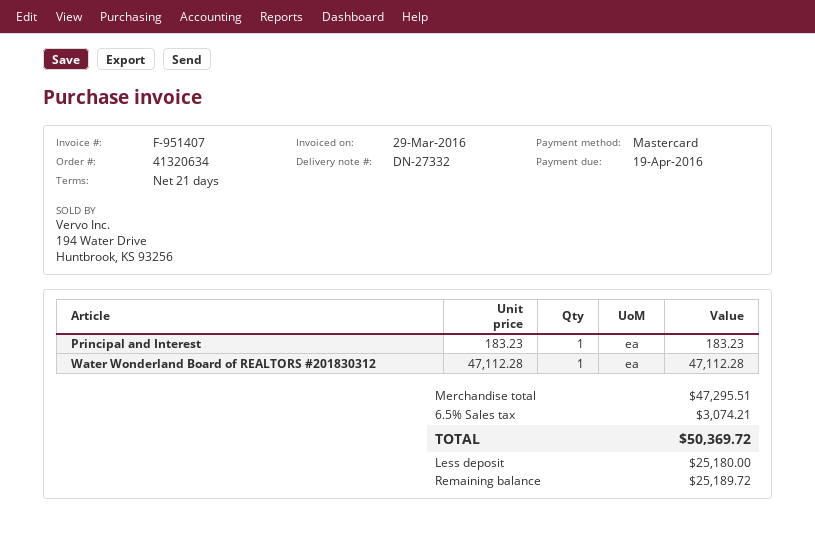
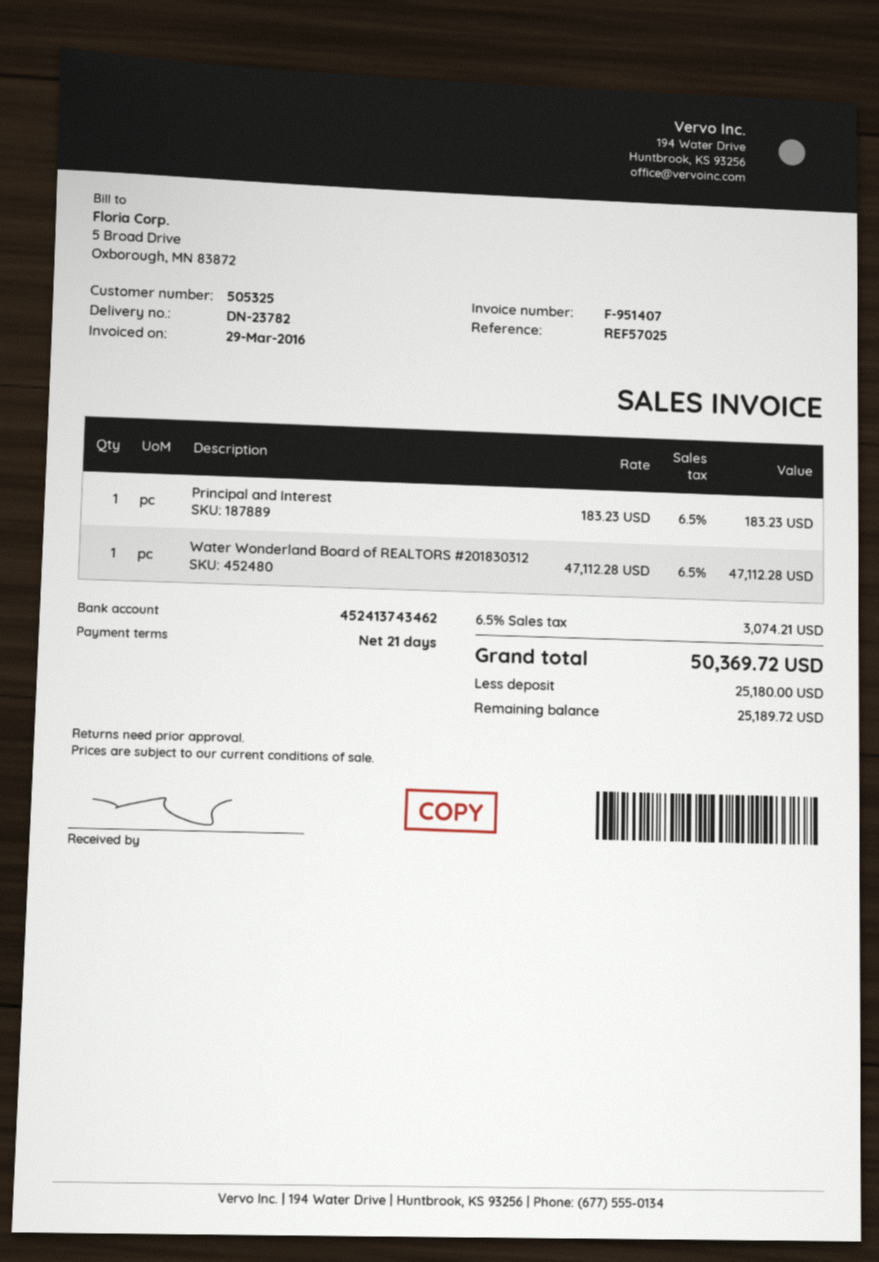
delivery note number: DN-27332 -> DN-23782

